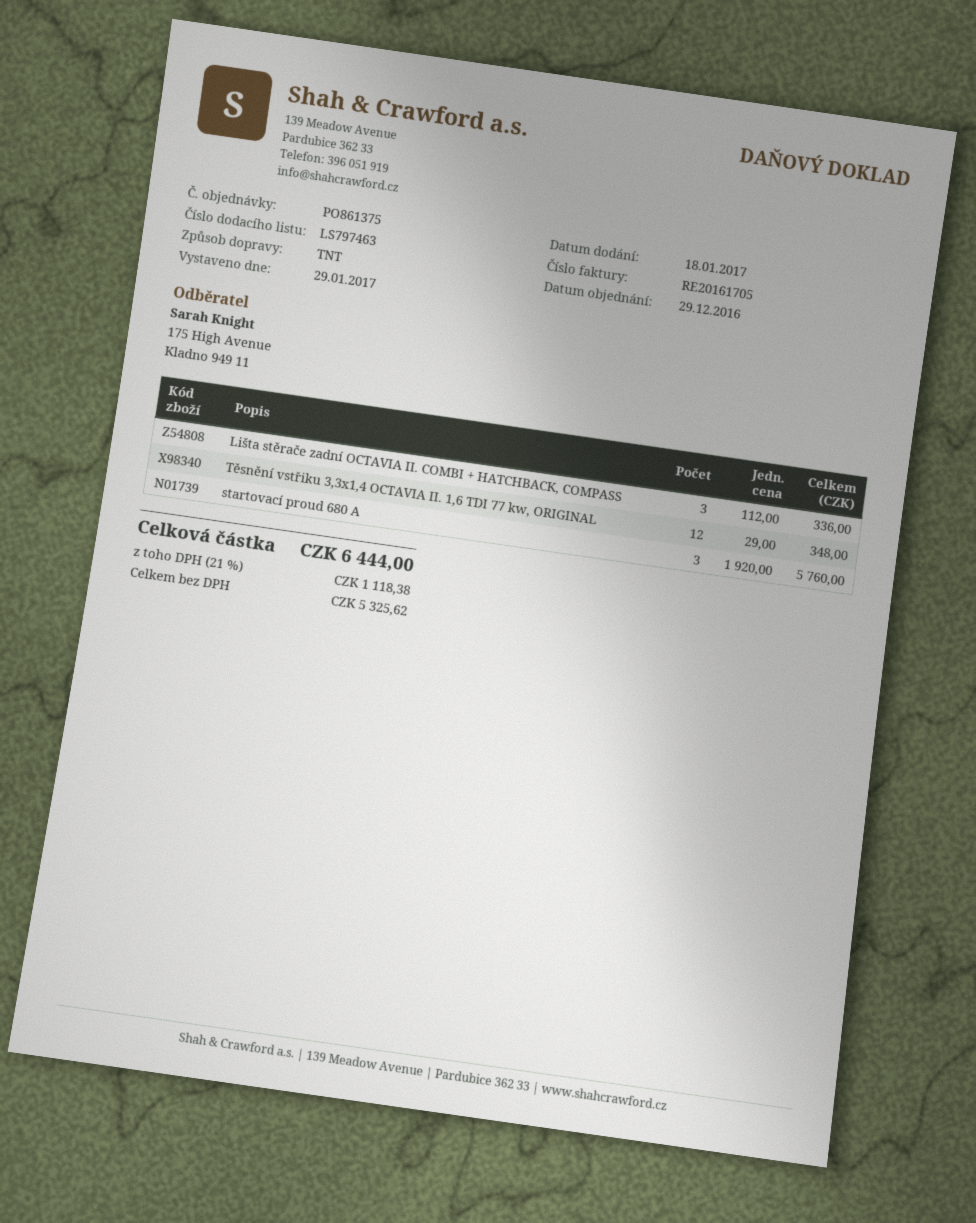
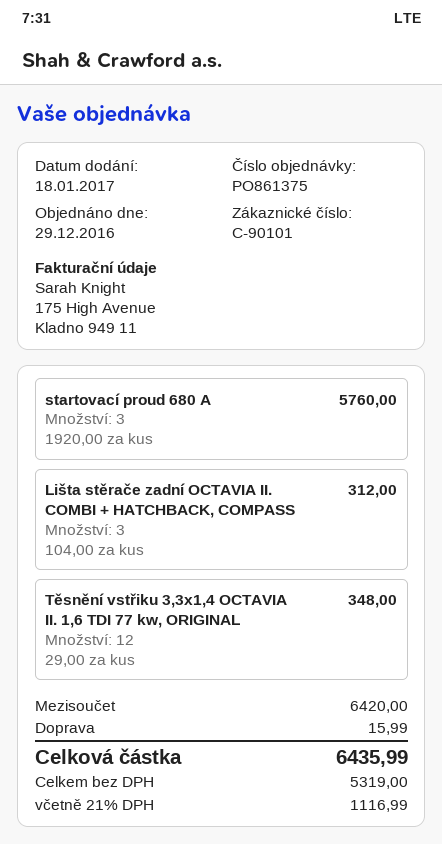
Lišta stěrače zadní OCTAVIA II. COMBI + HATCHBACK, COMPASS: 3 x 112.00 = 336.00 -> 3 x 104.00 = 312.00
shipping: none -> 15.99
net: 5325.62 -> 5319.00
tax: 21% = 1118.38 -> 21% = 1116.99
total: 6444.00 -> 6435.99

